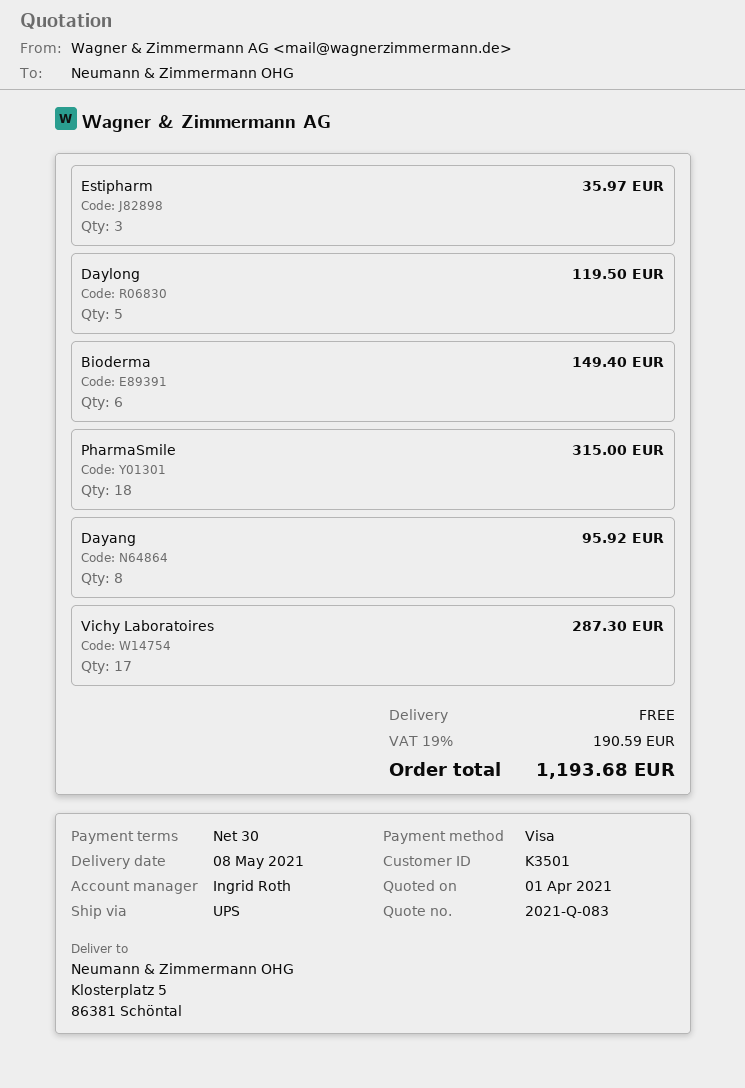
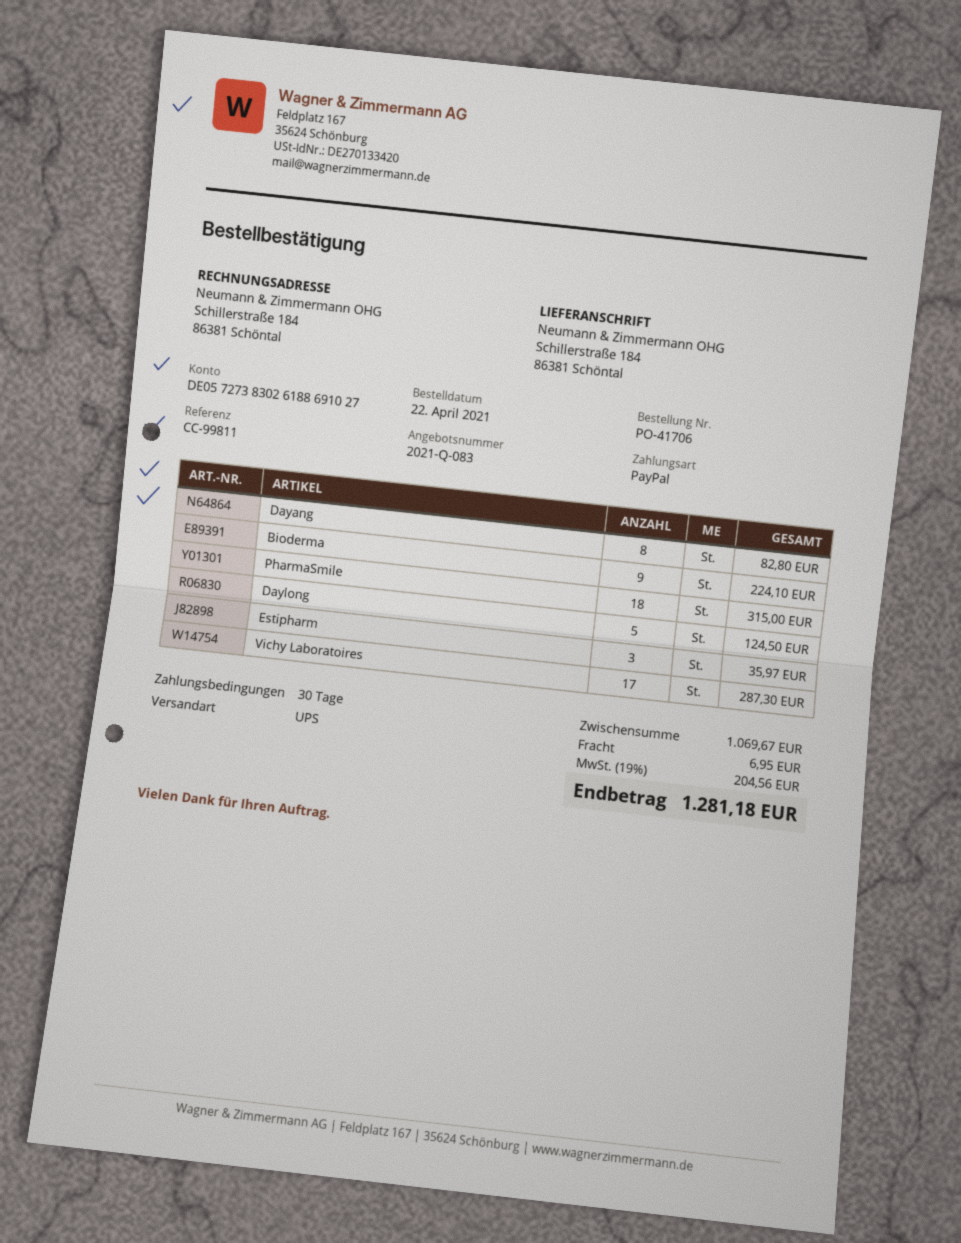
payment method: Visa -> PayPal
ship to: Klosterplatz 5, 86381 Schöntal -> Schillerstraße 184, 86381 Schöntal
Daylong: 5 for 119.50 -> 5 for 124.50
Bioderma: 6 for 149.40 -> 9 for 224.10
Dayang: 8 for 95.92 -> 8 for 82.80
shipping: 0.00 -> 6.95
tax: 19% = 190.59 -> 19% = 204.56
total: 1193.68 -> 1281.18

